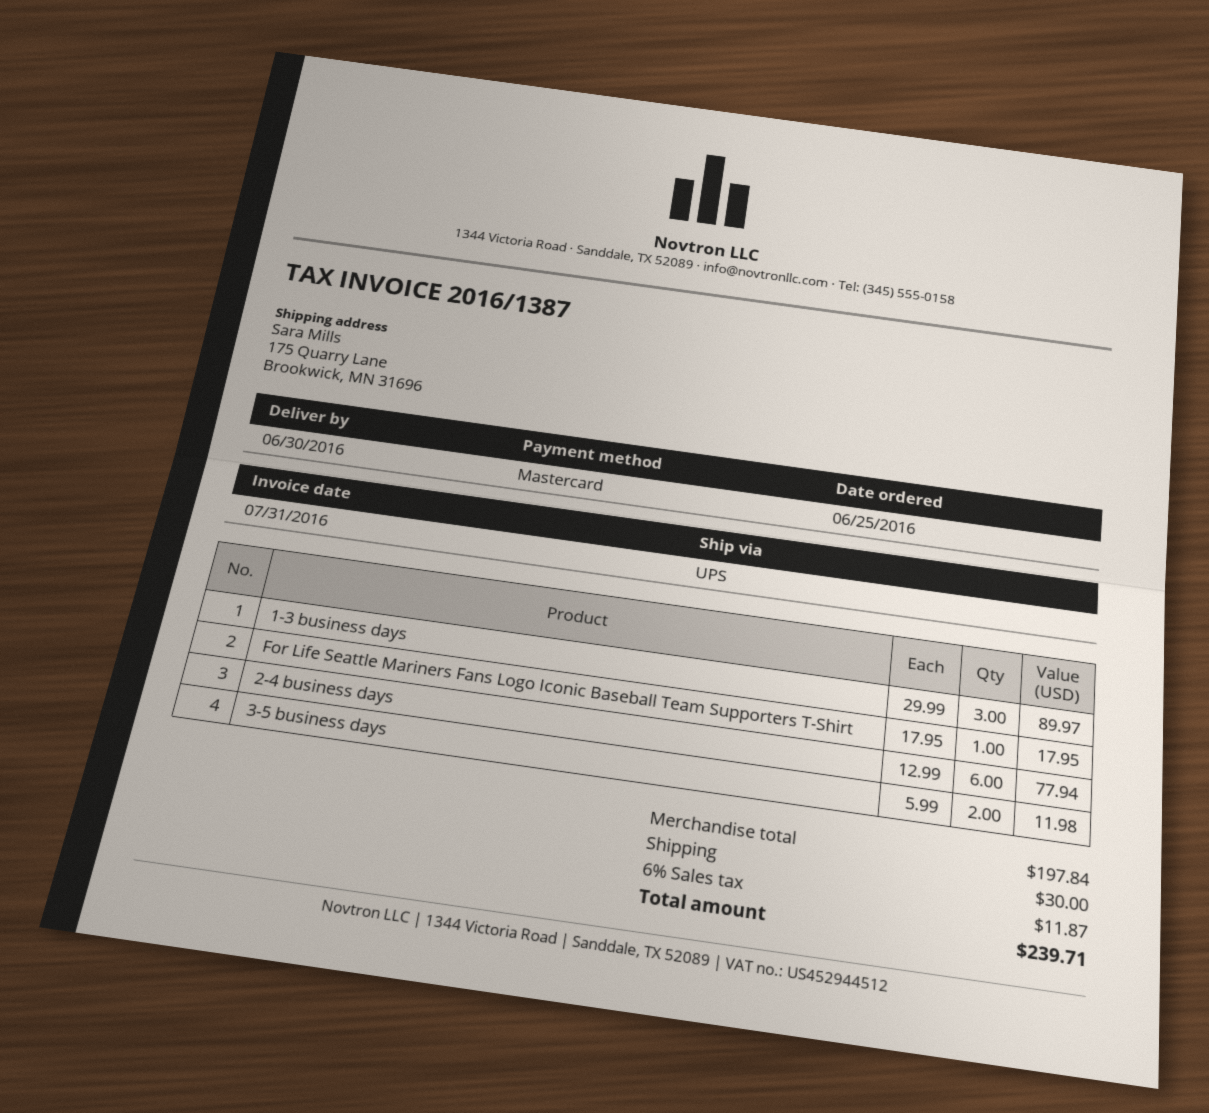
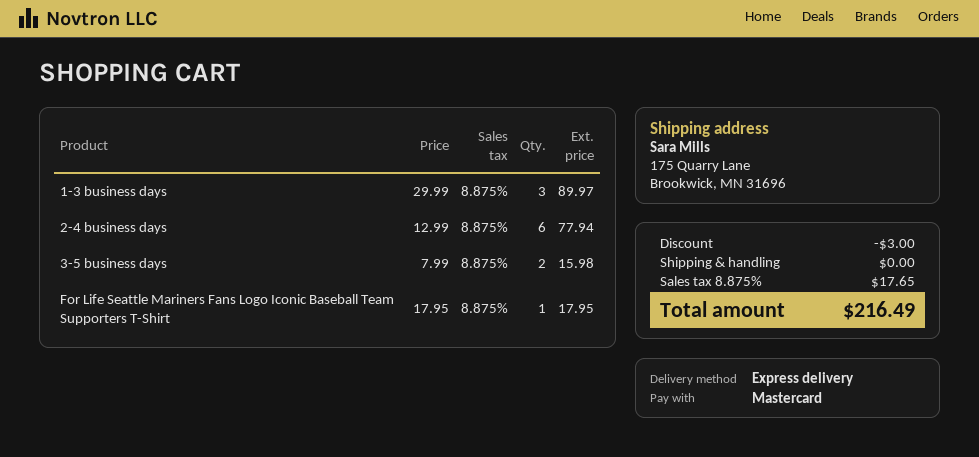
shipping method: UPS -> express
3-5 business days: 2 x 5.99 = 11.98 -> 2 x 7.99 = 15.98
discount: none -> 3.00
shipping: 30.00 -> 0.00
tax: 6% = 11.87 -> 8.875% = 17.65
total: 239.71 -> 216.49

